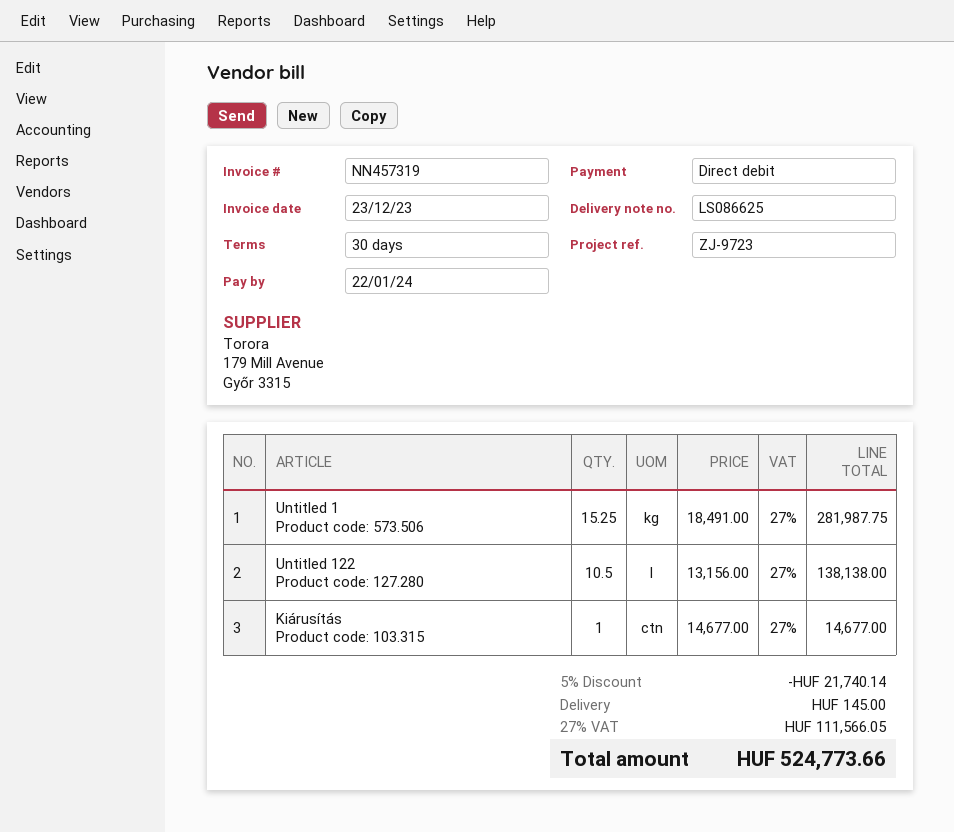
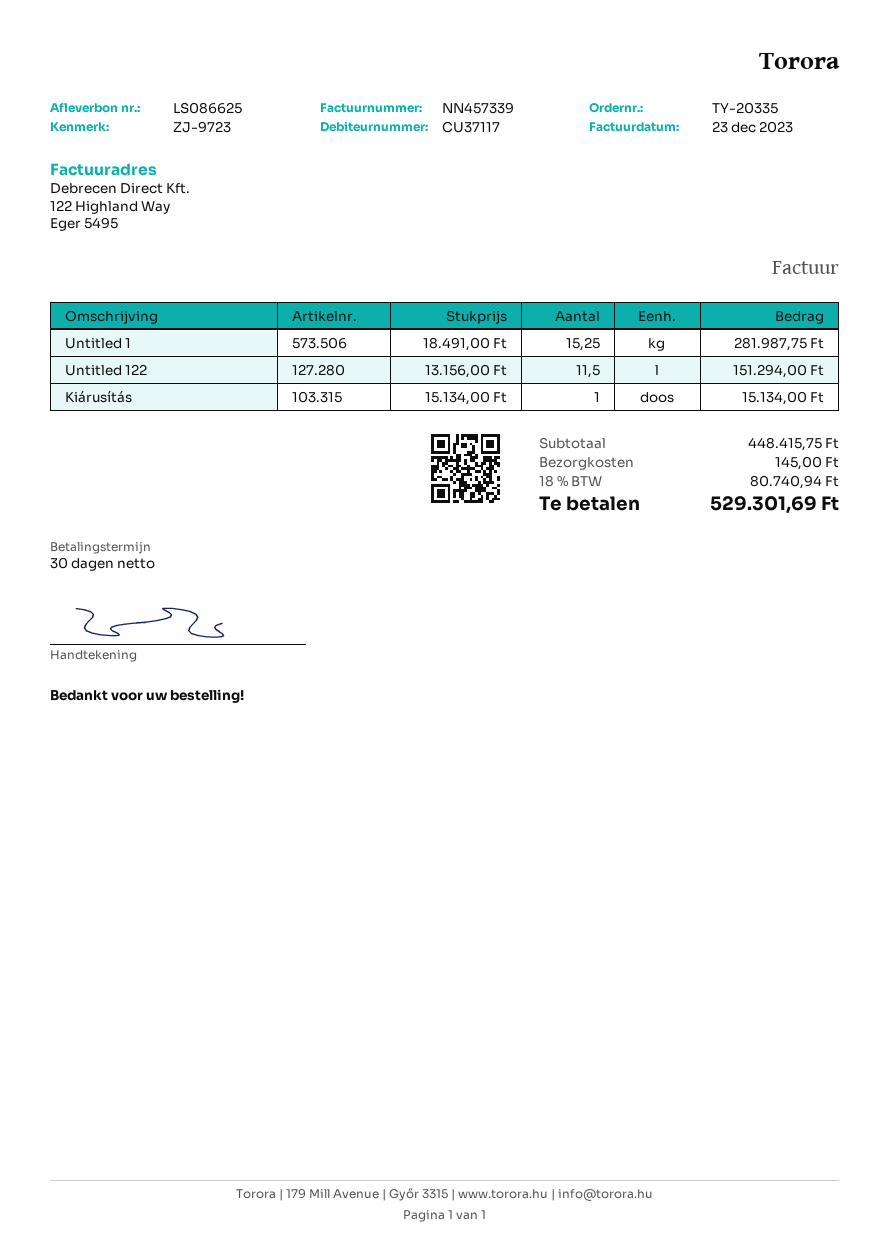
invoice number: NN457319 -> NN457339
Untitled 122: 10.5 x 13156.00 = 138138.00 -> 11.5 x 13156.00 = 151294.00
Kiárusítás: 1 x 14677.00 = 14677.00 -> 1 x 15134.00 = 15134.00
discount: 5% = 21740.14 -> none
tax: 27% = 111566.05 -> 18% = 80740.94
total: 524773.66 -> 529301.69

